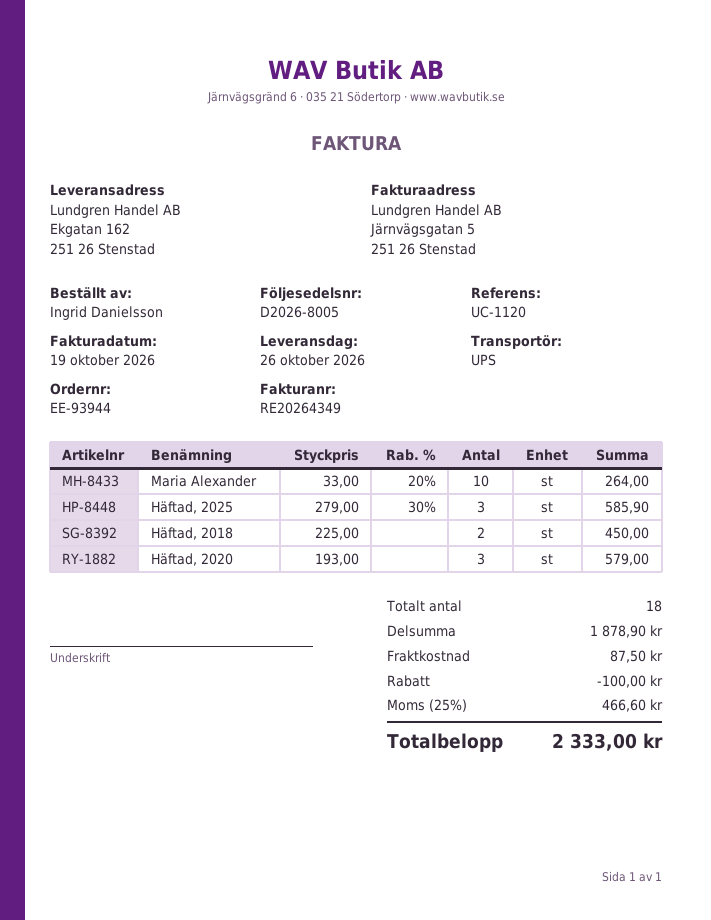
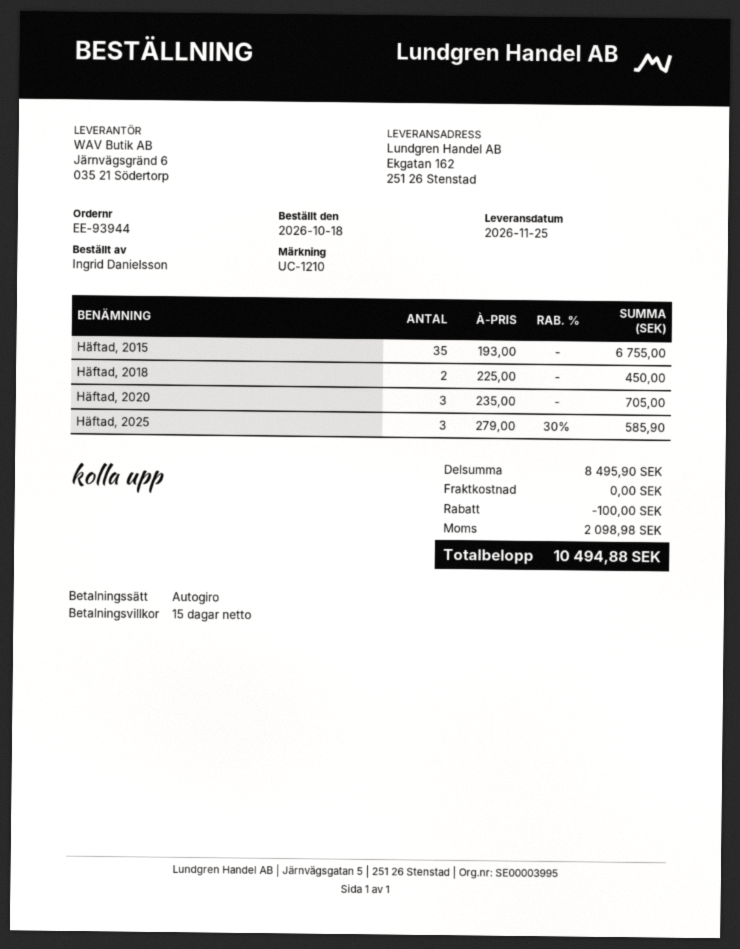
delivery date: 2026-10-26 -> 2026-11-25
reference: UC-1120 -> UC-1210
Maria Alexander: 10 x 33.00 - 20% = 264.00 -> none
Häftad, 2020: 3 x 193.00 = 579.00 -> 3 x 235.00 = 705.00
Häftad, 2015: none -> 35 x 193.00 = 6755.00
subtotal: 1878.90 -> 8495.90
shipping: 87.50 -> 0.00
tax: 466.60 -> 2098.98
total: 2333.00 -> 10494.88

